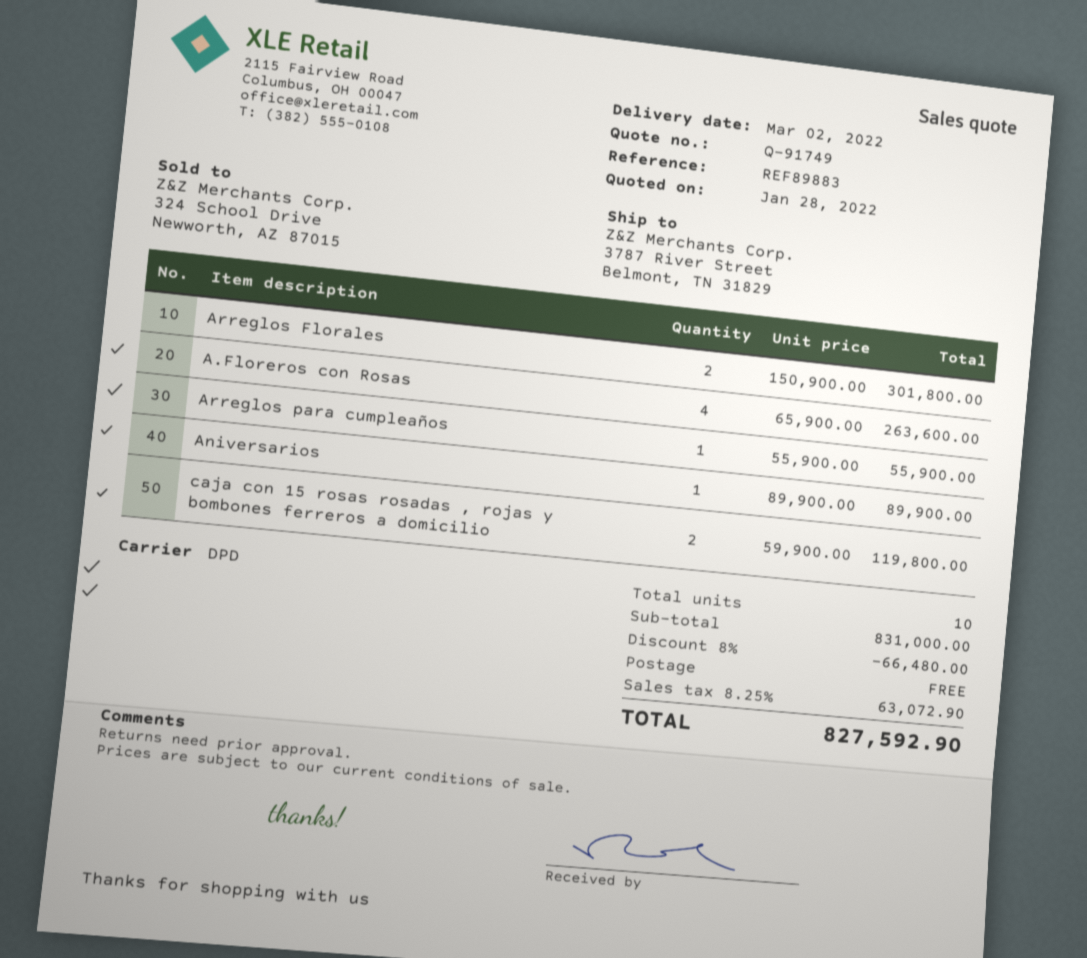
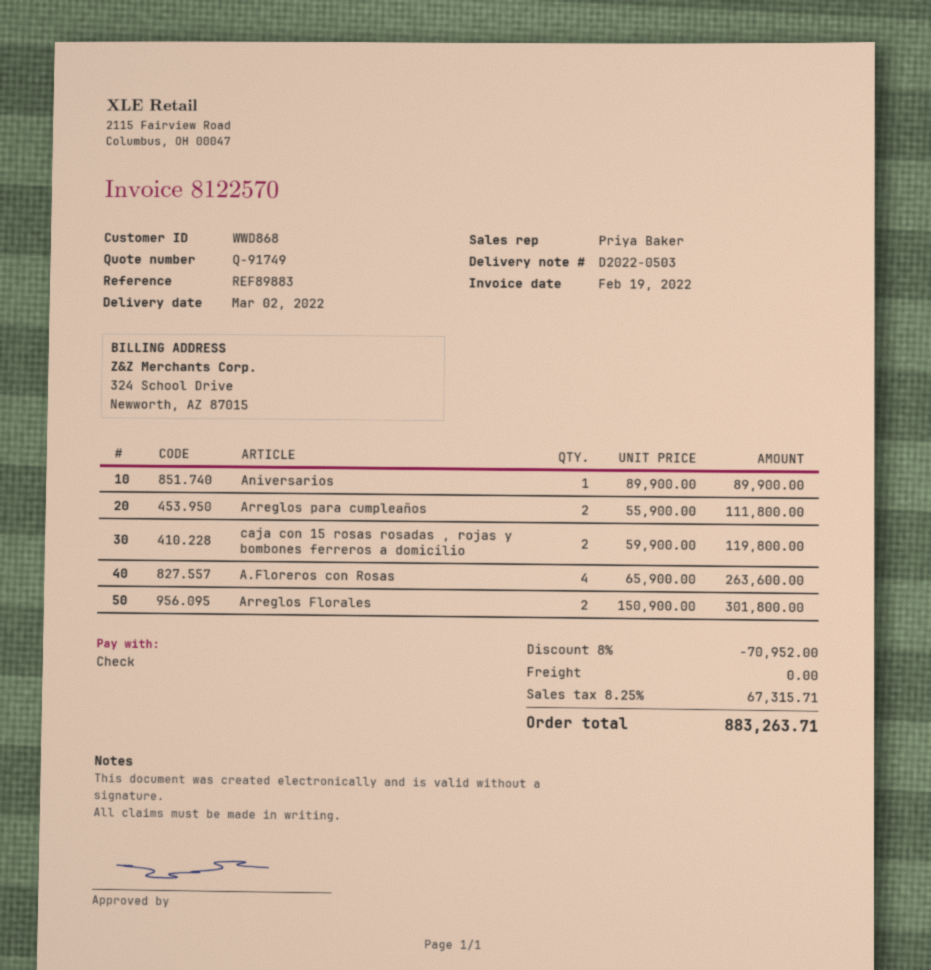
Arreglos para cumpleaños: 1 x 55900.00 = 55900.00 -> 2 x 55900.00 = 111800.00
discount: 8% = 66480.00 -> 8% = 70952.00
tax: 8.25% = 63072.90 -> 8.25% = 67315.71
total: 827592.90 -> 883263.71

